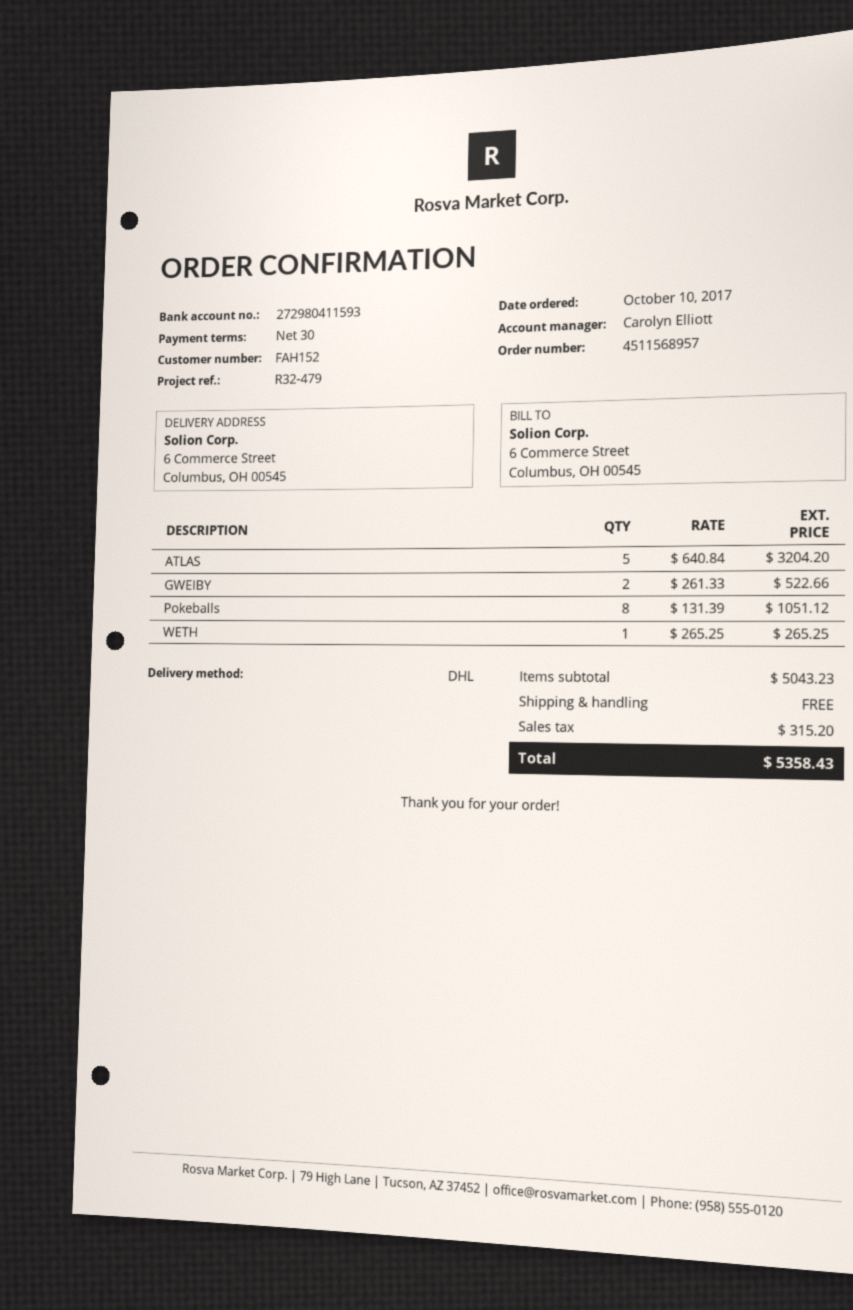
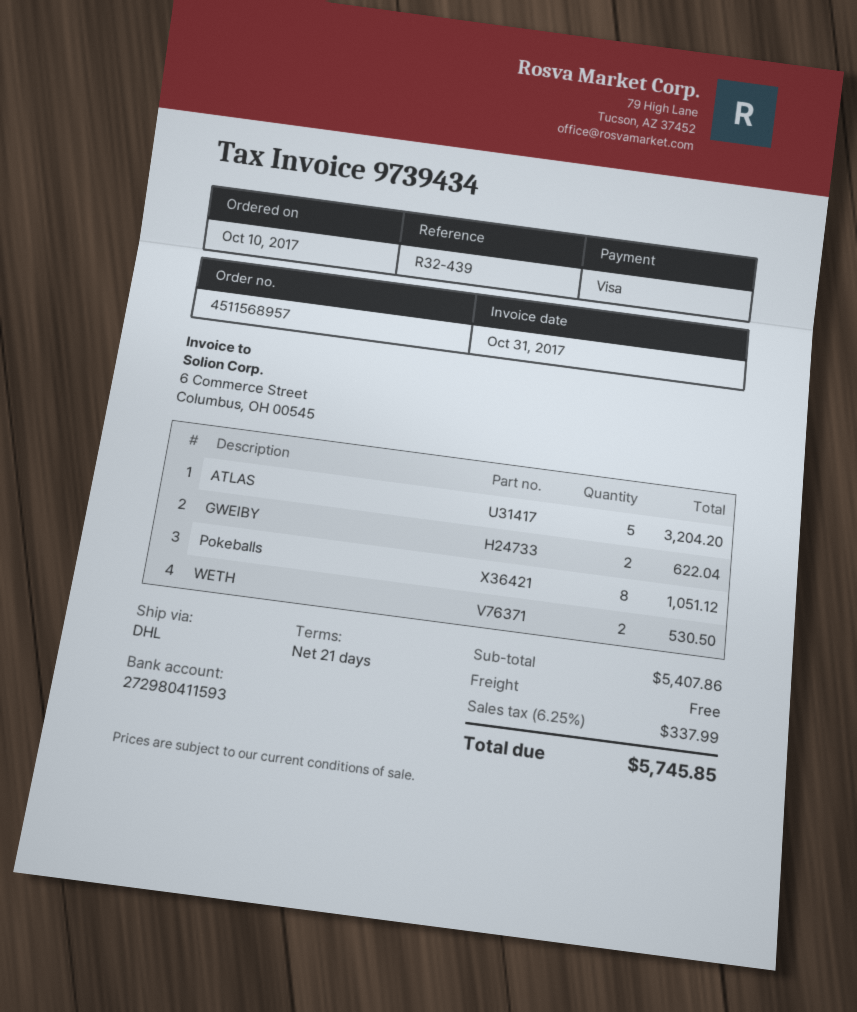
payment terms: 30 days -> 21 days
reference: R32-479 -> R32-439
GWEIBY: 2 for 522.66 -> 2 for 622.04
WETH: 1 for 265.25 -> 2 for 530.50
subtotal: 5043.23 -> 5407.86
tax: 315.20 -> 337.99
total: 5358.43 -> 5745.85

